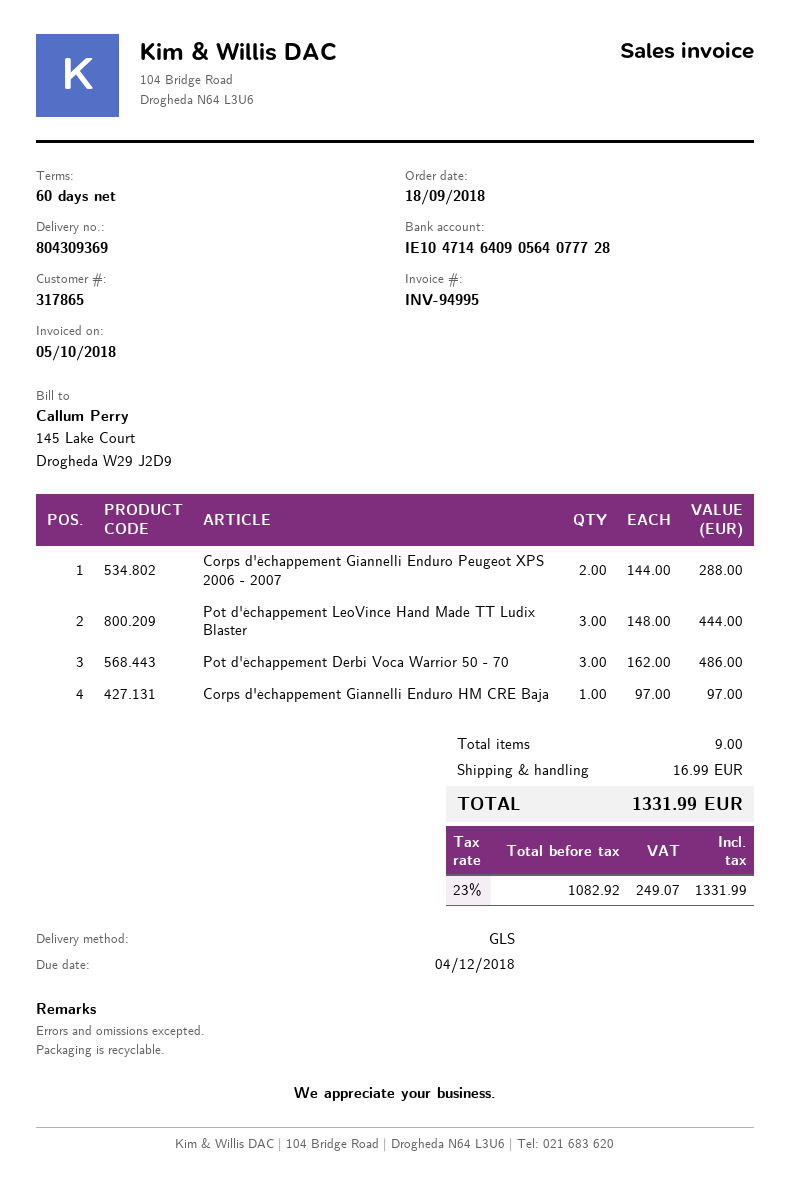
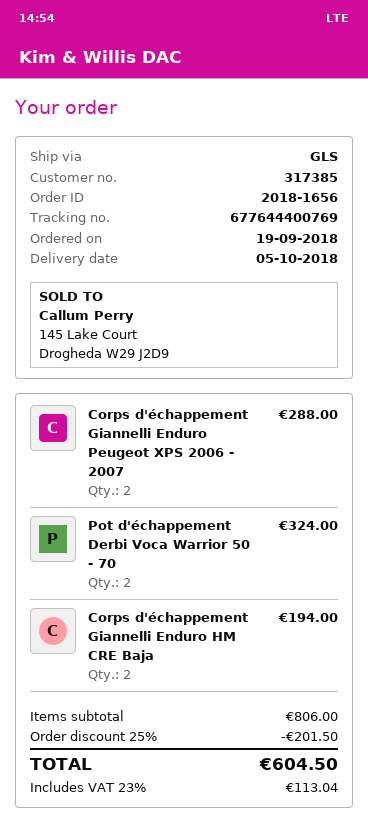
order date: 2018-09-18 -> 2018-09-19
customer number: 317865 -> 317385
Pot d'échappement LeoVince Hand Made TT Ludix Blaster: 3 for 444.00 -> none
Pot d'échappement Derbi Voca Warrior 50 - 70: 3 for 486.00 -> 2 for 324.00
Corps d'échappement Giannelli Enduro HM CRE Baja: 1 for 97.00 -> 2 for 194.00
discount: none -> 25% = 201.50
shipping: 16.99 -> none
tax: 23% = 249.07 -> 23% = 113.04
total: 1331.99 -> 604.50

